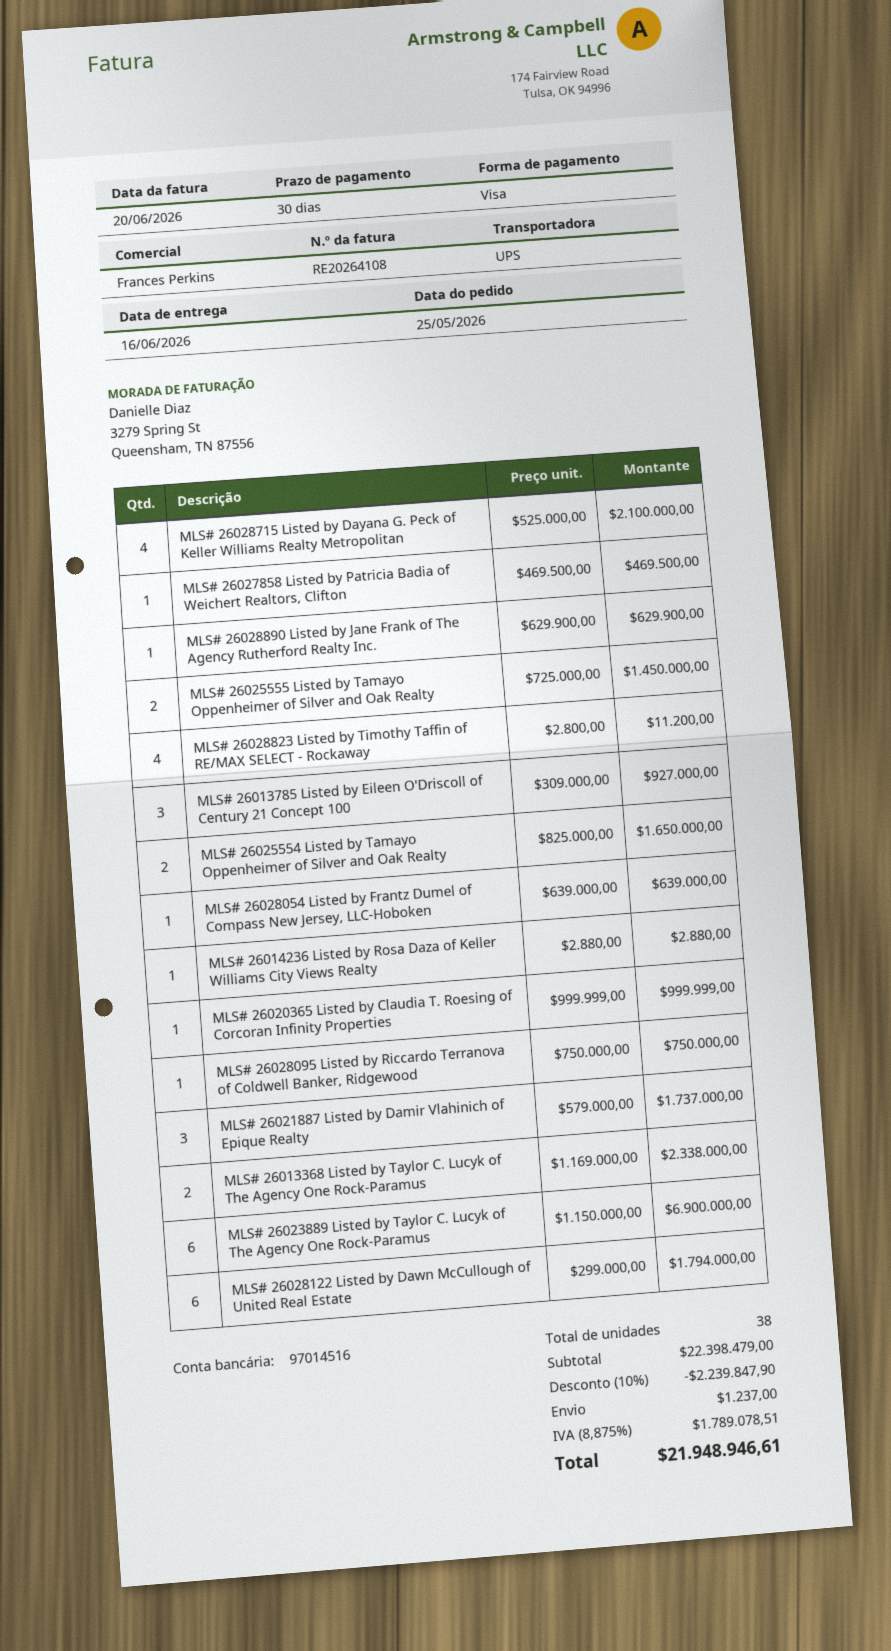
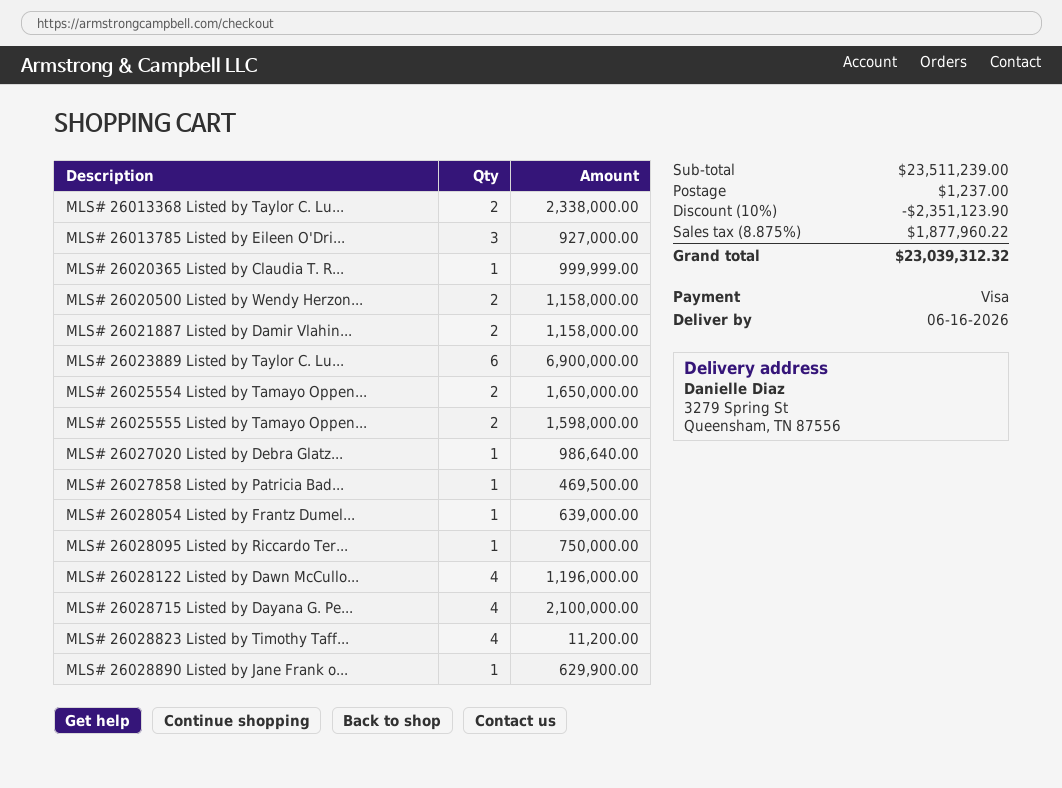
MLS# 26025555 Listed by Tamayo Oppenheimer of Silver and Oak Realty: 2 for 1450000.00 -> 2 for 1598000.00
MLS# 26014236 Listed by Rosa Daza of Keller Williams City Views Realty: 1 for 2880.00 -> none
MLS# 26021887 Listed by Damir Vlahinich of Epique Realty: 3 for 1737000.00 -> 2 for 1158000.00
MLS# 26028122 Listed by Dawn McCullough of United Real Estate: 6 for 1794000.00 -> 4 for 1196000.00
MLS# 26020500 Listed by Wendy Herzon...: none -> 2 for 1158000.00
MLS# 26027020 Listed by Debra Glatz...: none -> 1 for 986640.00
subtotal: 22398479.00 -> 23511239.00
discount: 10% = 2239847.90 -> 10% = 2351123.90
tax: 8.875% = 1789078.51 -> 8.875% = 1877960.22
total: 21948946.61 -> 23039312.32

